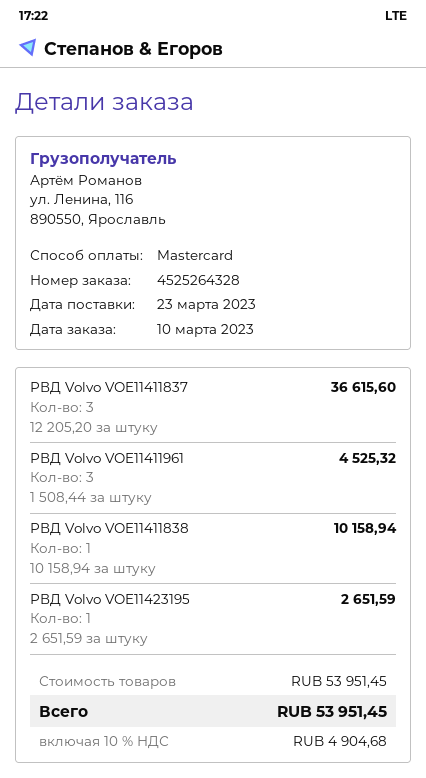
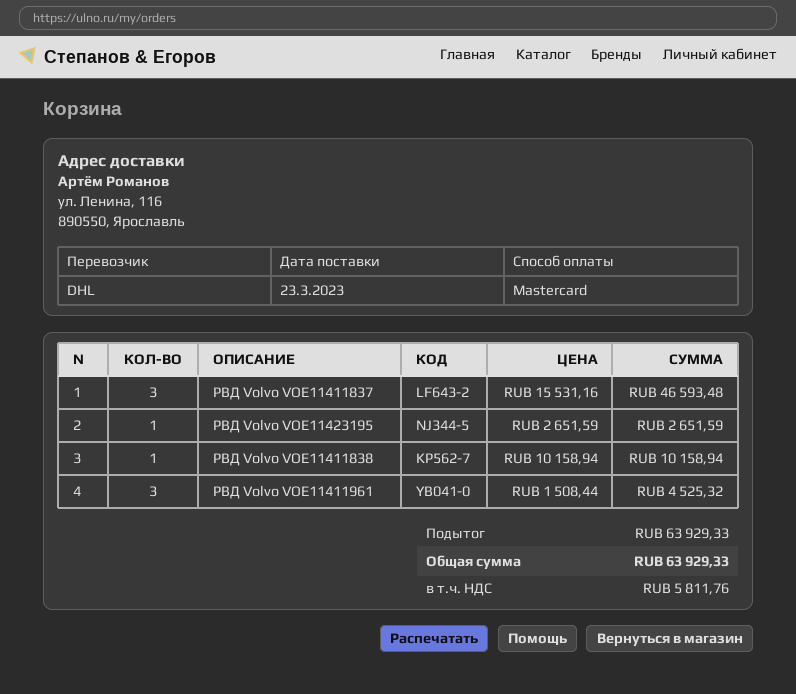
РВД Volvo VOE11411837: 3 x 12205.20 = 36615.60 -> 3 x 15531.16 = 46593.48
subtotal: 53951.45 -> 63929.33
tax: 4904.68 -> 5811.76
total: 53951.45 -> 63929.33

